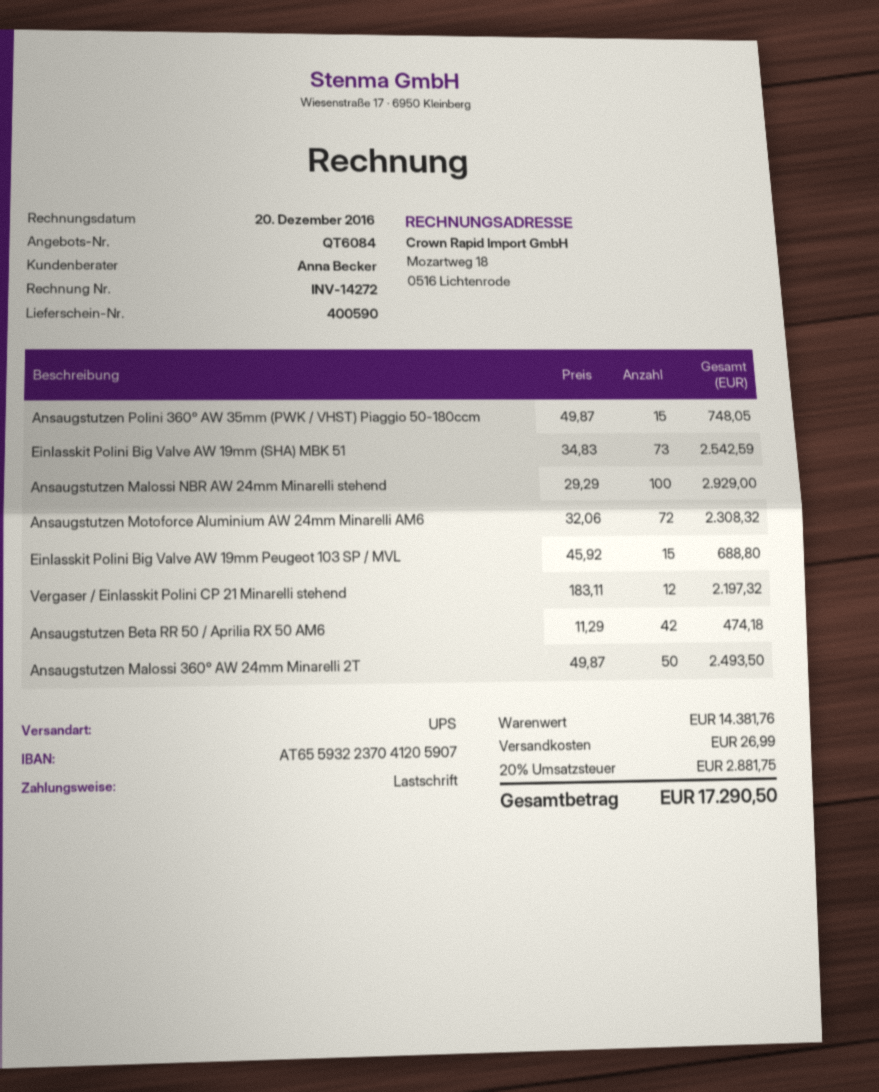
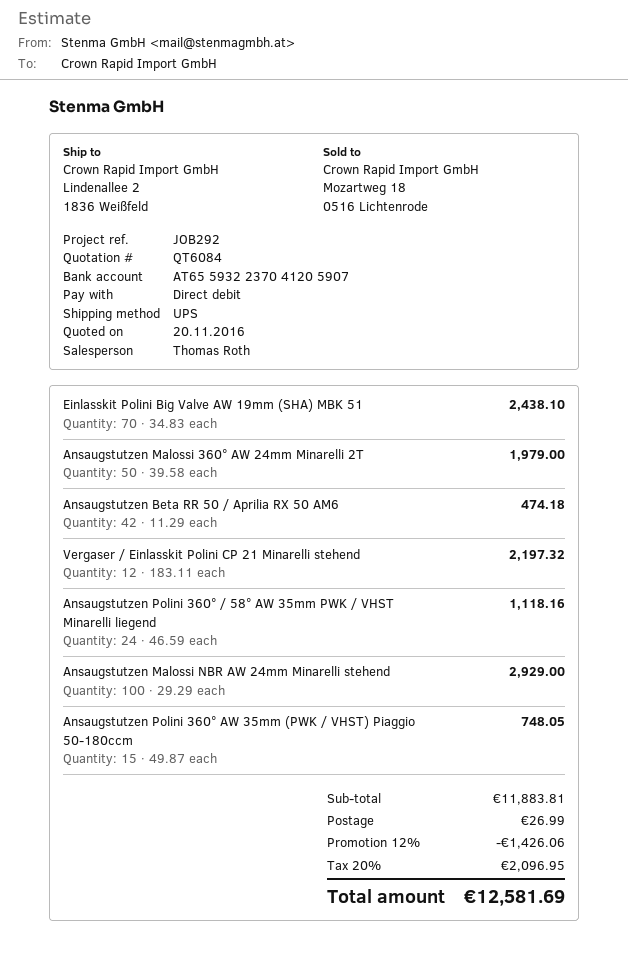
sales rep: Anna Becker -> Thomas Roth
Einlasskit Polini Big Valve AW 19mm (SHA) MBK 51: 73 x 34.83 = 2542.59 -> 70 x 34.83 = 2438.10
Ansaugstutzen Motoforce Aluminium AW 24mm Minarelli AM6: 72 x 32.06 = 2308.32 -> none
Einlasskit Polini Big Valve AW 19mm Peugeot 103 SP / MVL: 15 x 45.92 = 688.80 -> none
Ansaugstutzen Malossi 360° AW 24mm Minarelli 2T: 50 x 49.87 = 2493.50 -> 50 x 39.58 = 1979.00
Ansaugstutzen Polini 360° / 58° AW 35mm PWK / VHST Minarelli liegend: none -> 24 x 46.59 = 1118.16
subtotal: 14381.76 -> 11883.81
discount: none -> 12% = 1426.06
tax: 20% = 2881.75 -> 20% = 2096.95
total: 17290.50 -> 12581.69

